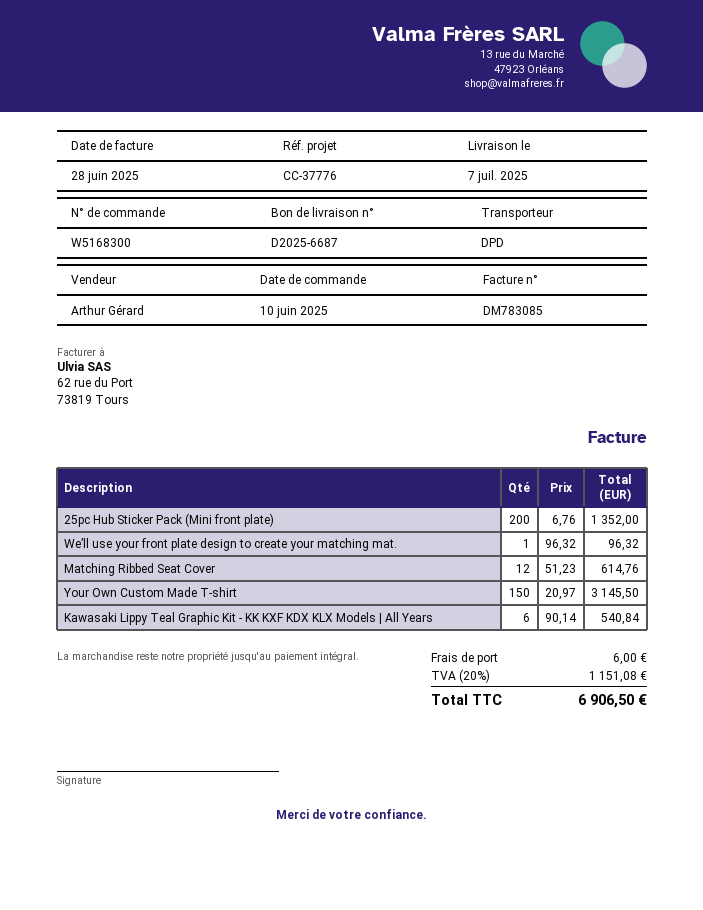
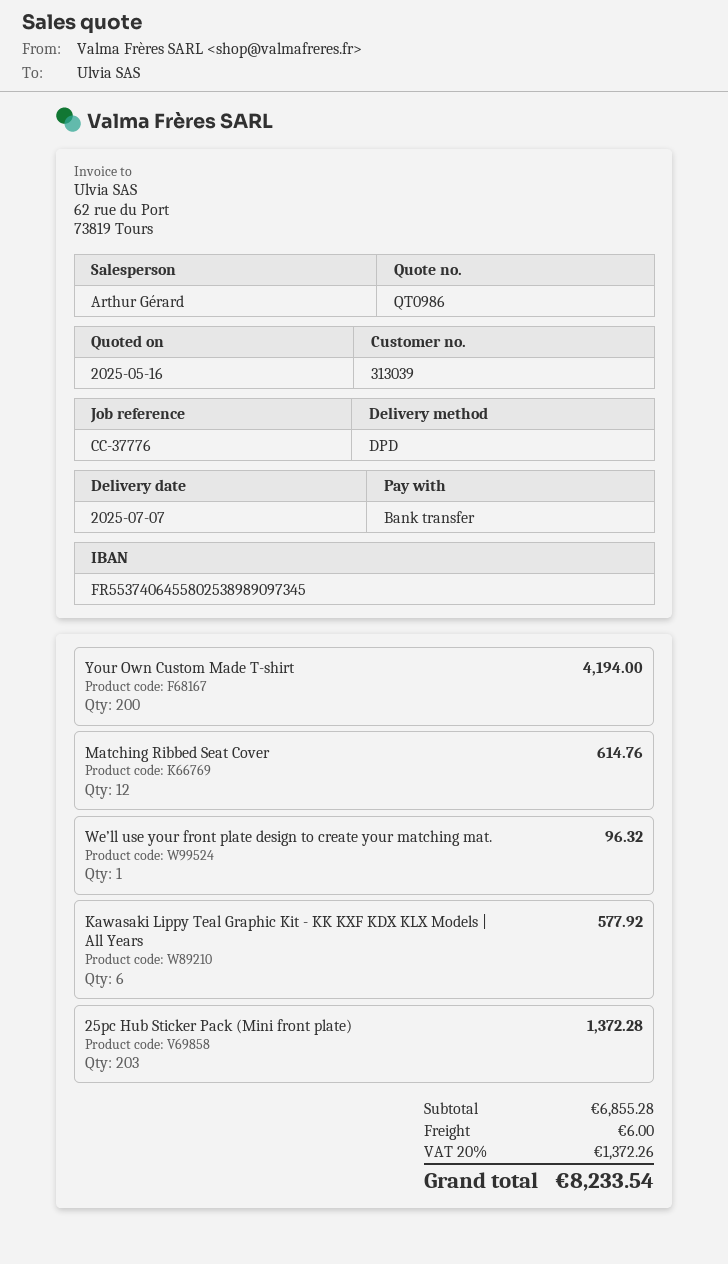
25pc Hub Sticker Pack (Mini front plate): 200 for 1352.00 -> 203 for 1372.28
Your Own Custom Made T-shirt: 150 for 3145.50 -> 200 for 4194.00
Kawasaki Lippy Teal Graphic Kit - KK KXF KDX KLX Models | All Years: 6 for 540.84 -> 6 for 577.92
tax: 20% = 1151.08 -> 20% = 1372.26
total: 6906.50 -> 8233.54

